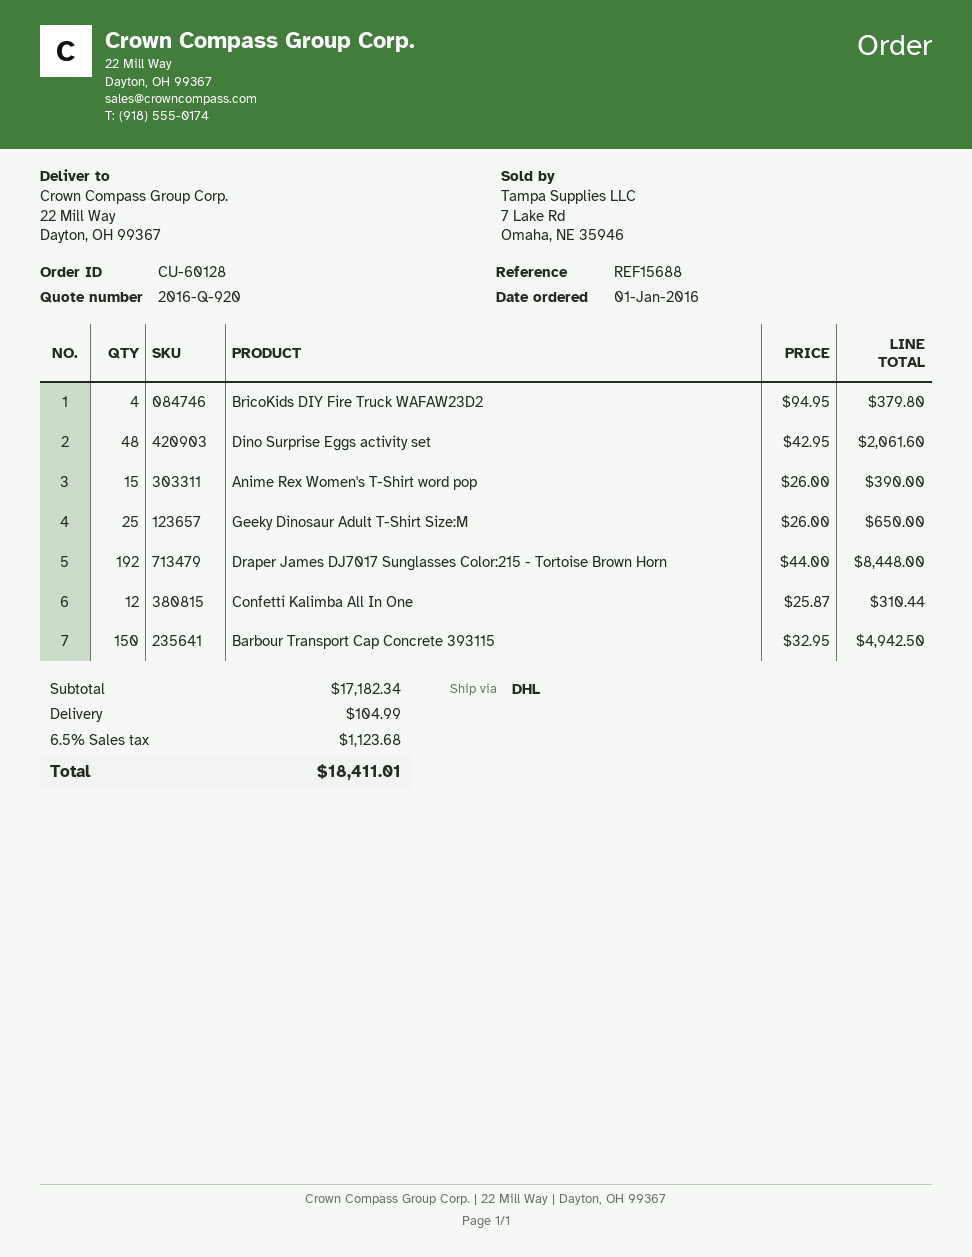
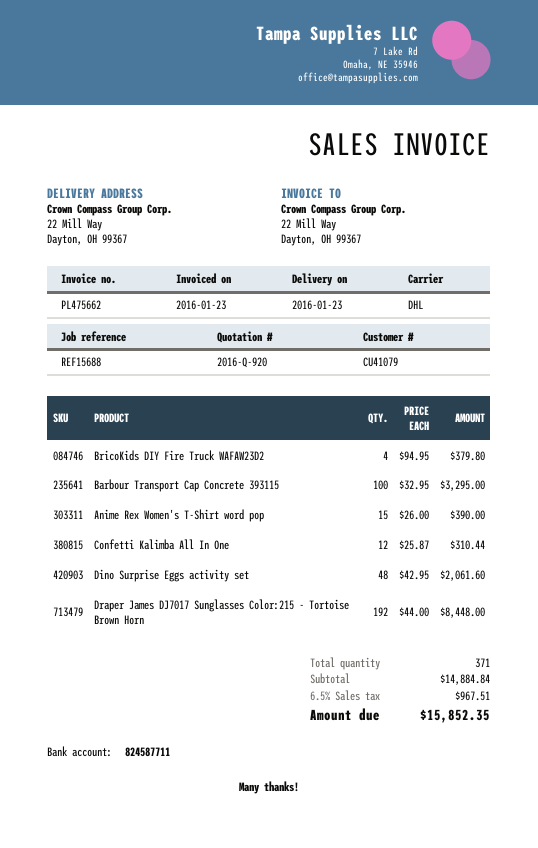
Geeky Dinosaur Adult T-Shirt Size:M: 25 x 26.00 = 650.00 -> none
Barbour Transport Cap Concrete 393115: 150 x 32.95 = 4942.50 -> 100 x 32.95 = 3295.00
subtotal: 17182.34 -> 14884.84
shipping: 104.99 -> none
tax: 6.5% = 1123.68 -> 6.5% = 967.51
total: 18411.01 -> 15852.35

